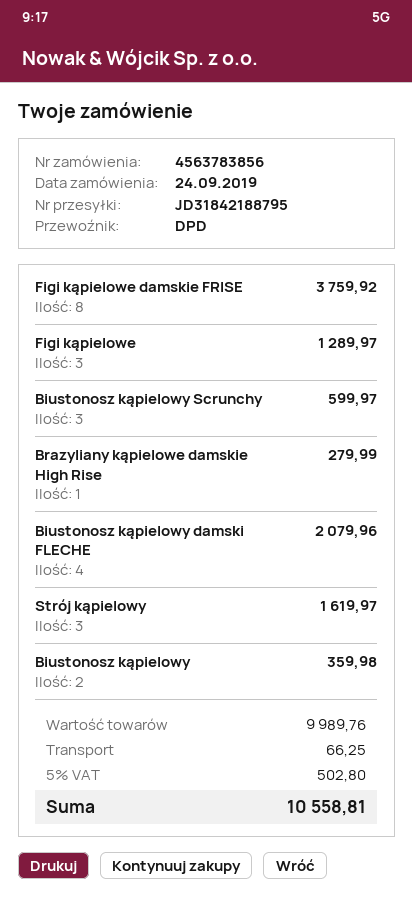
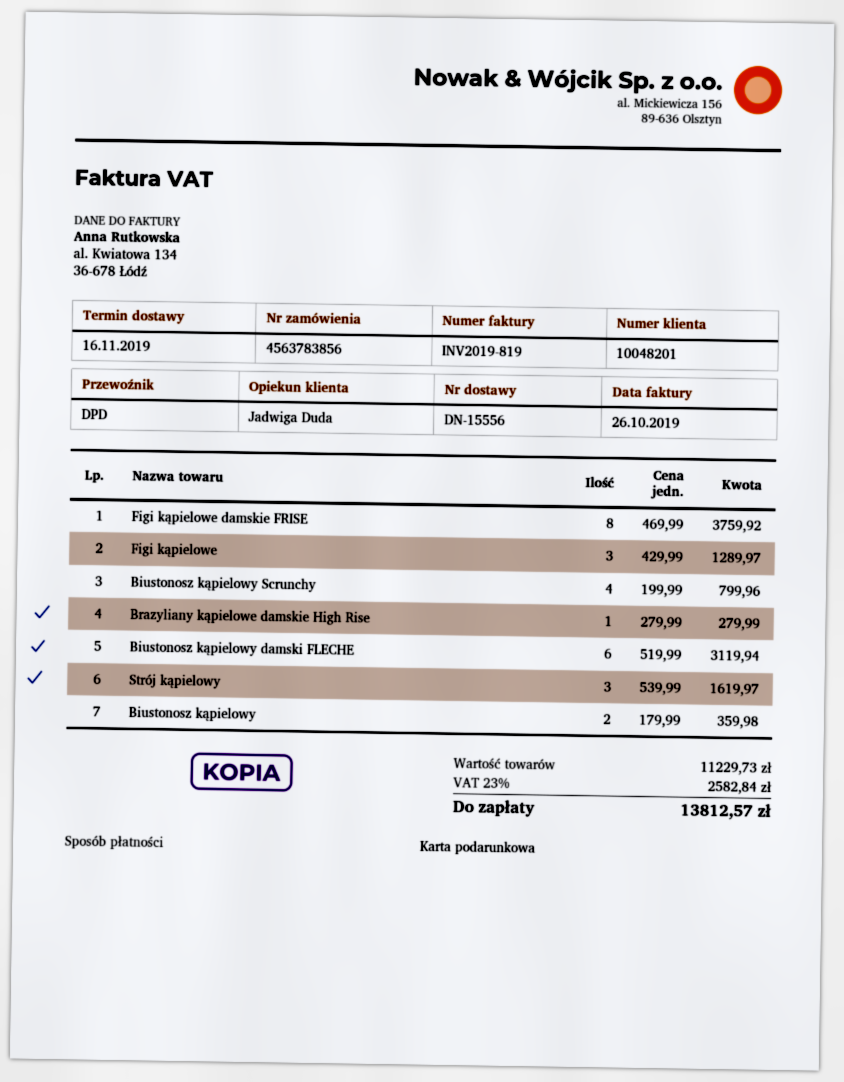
Biustonosz kąpielowy Scrunchy: 3 for 599.97 -> 4 for 799.96
Biustonosz kąpielowy damski FLECHE: 4 for 2079.96 -> 6 for 3119.94
subtotal: 9989.76 -> 11229.73
shipping: 66.25 -> none
tax: 5% = 502.80 -> 23% = 2582.84
total: 10558.81 -> 13812.57

